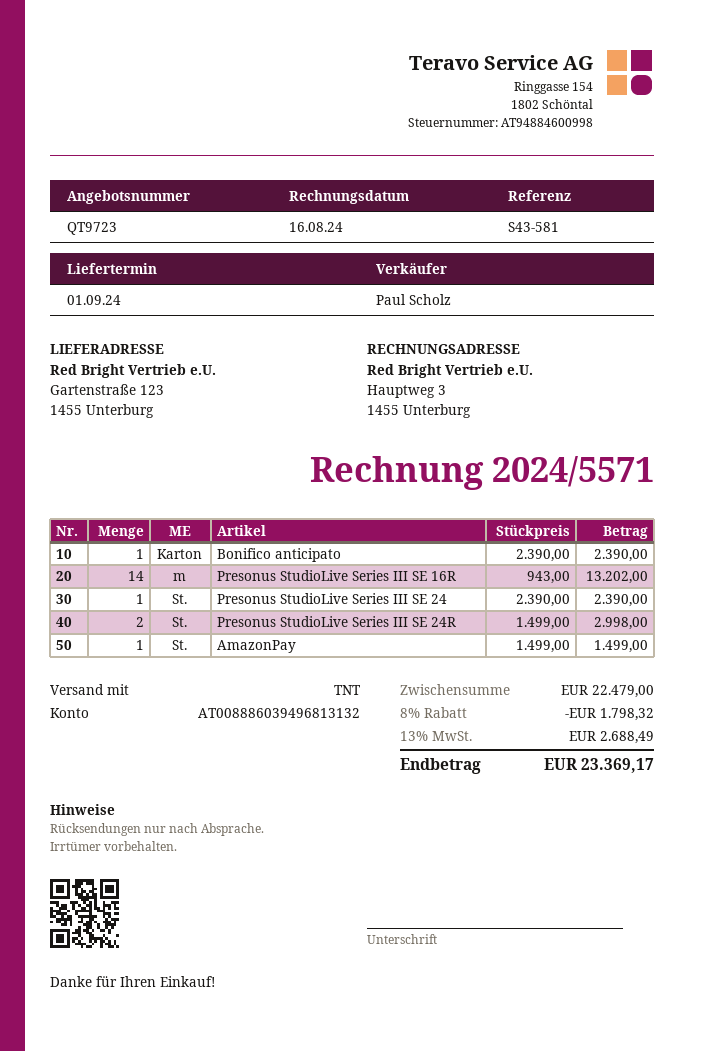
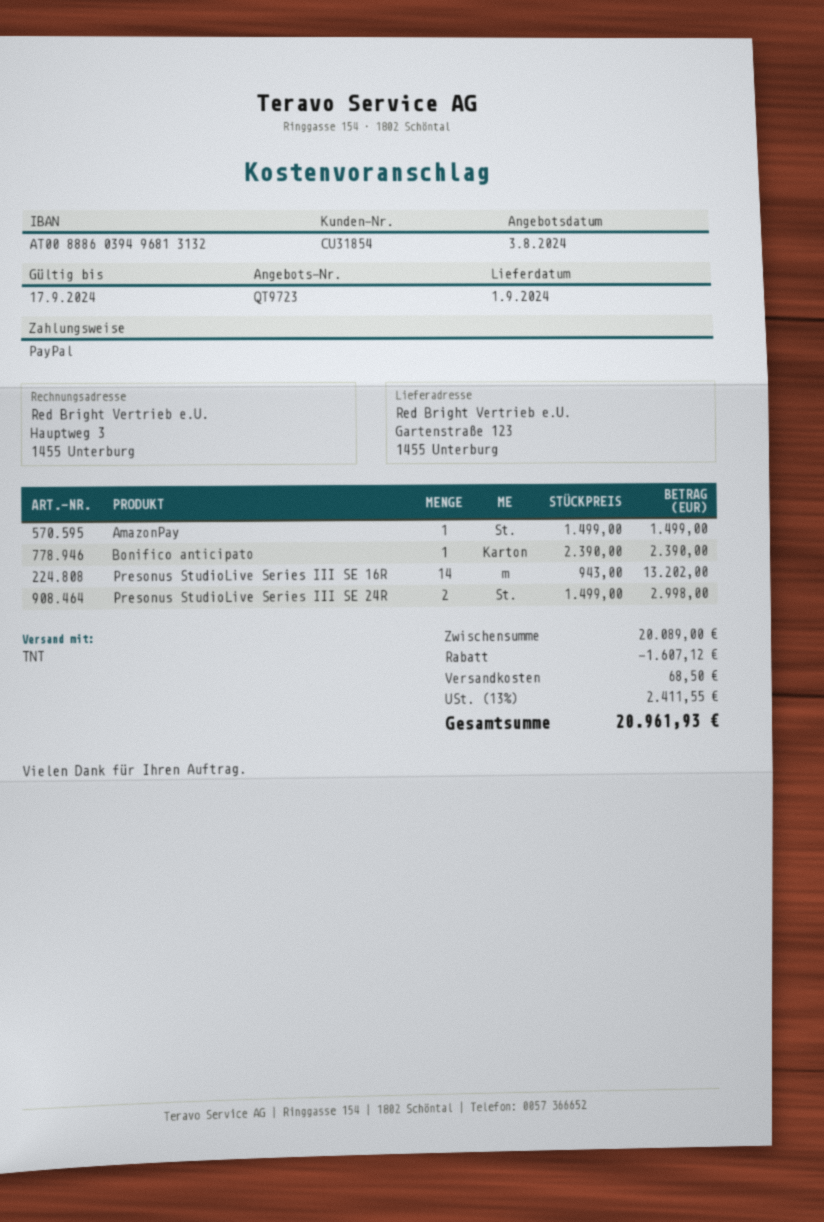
Presonus StudioLive Series III SE 24: 1 x 2390.00 = 2390.00 -> none
subtotal: 22479.00 -> 20089.00
discount: 1798.32 -> 1607.12
shipping: none -> 68.50
tax: 13% = 2688.49 -> 13% = 2411.55
total: 23369.17 -> 20961.93

